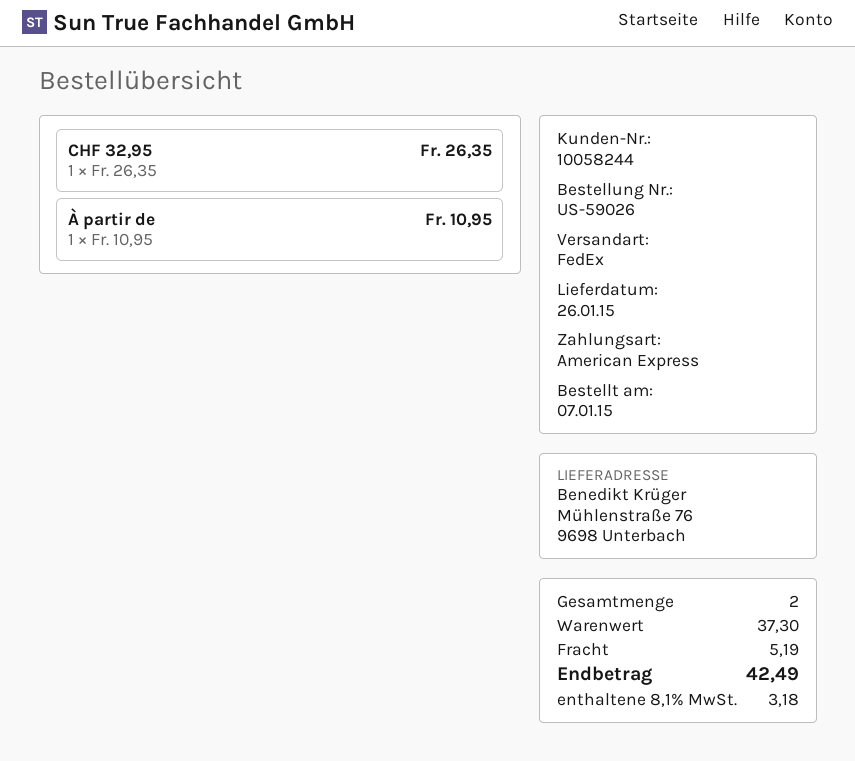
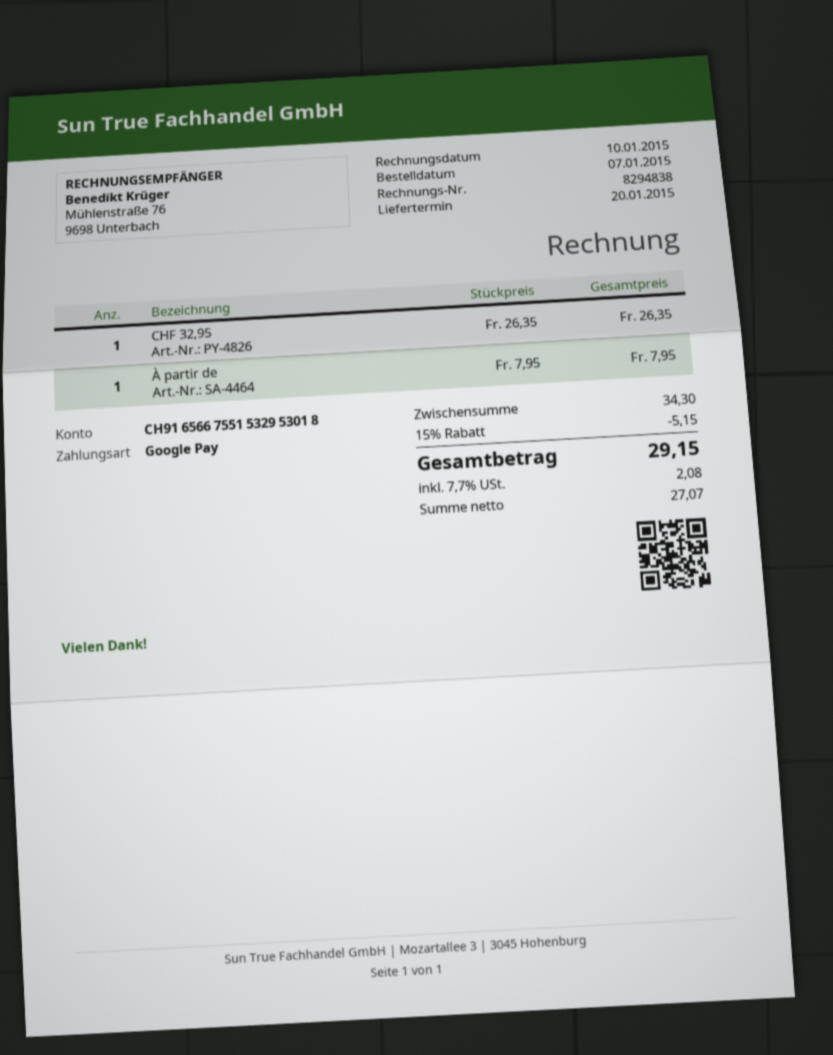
delivery date: 2015-01-26 -> 2015-01-20
payment method: American Express -> Google Pay
À partir de: 1 x 10.95 = 10.95 -> 1 x 7.95 = 7.95
subtotal: 37.30 -> 34.30
discount: none -> 15% = 5.15
shipping: 5.19 -> none
tax: 8.1% = 3.18 -> 7.7% = 2.08
total: 42.49 -> 29.15

